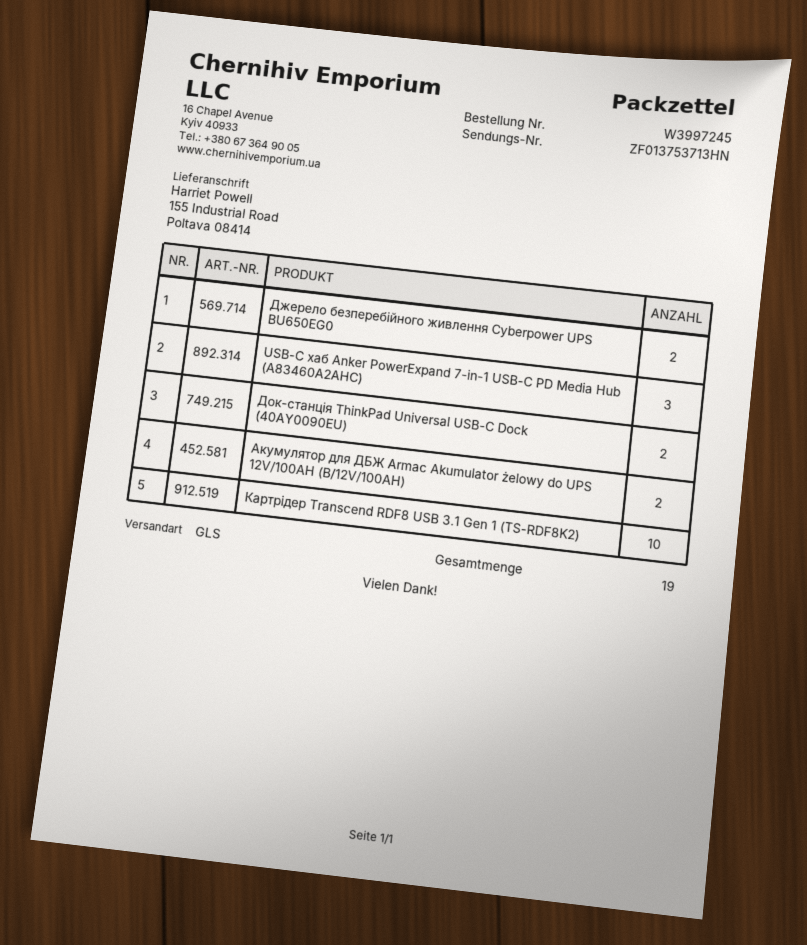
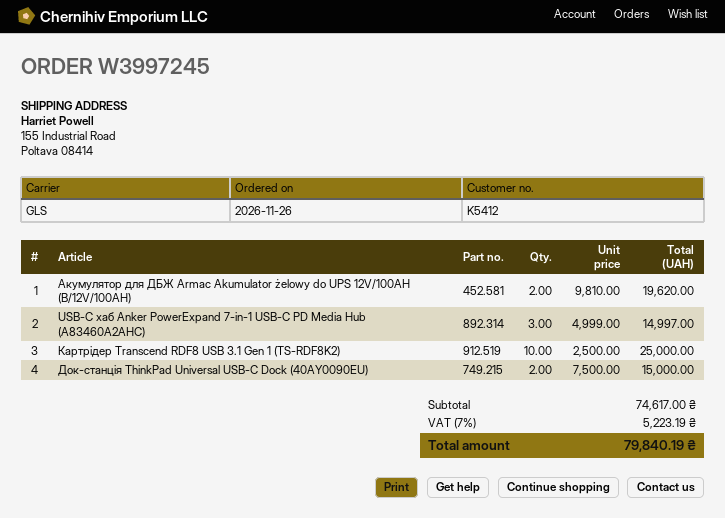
Джерело безперебійного живлення Cyberpower UPS BU650EG0: 2 -> none

